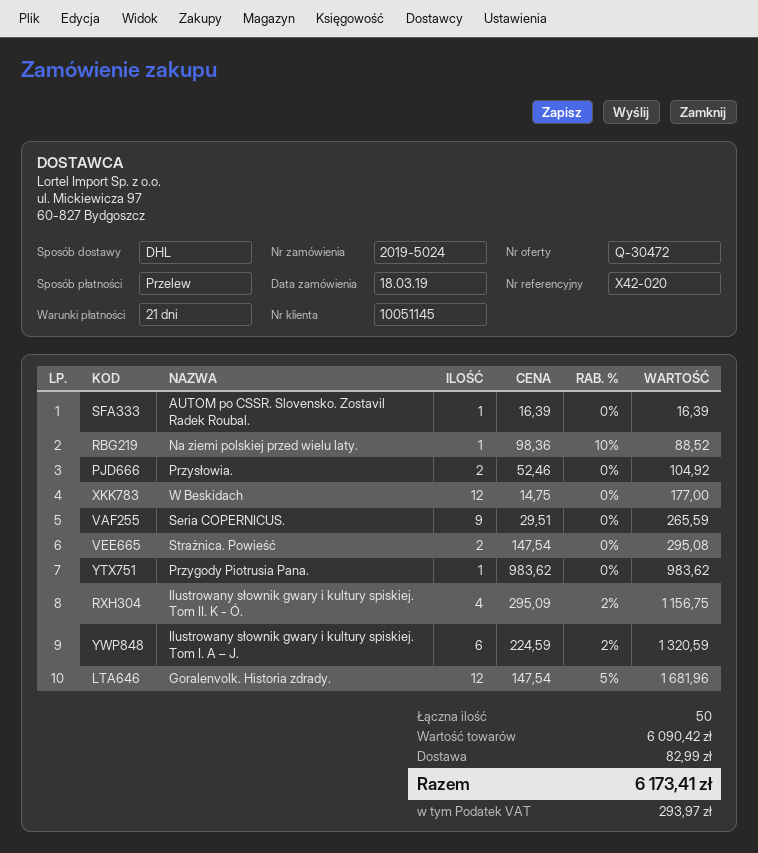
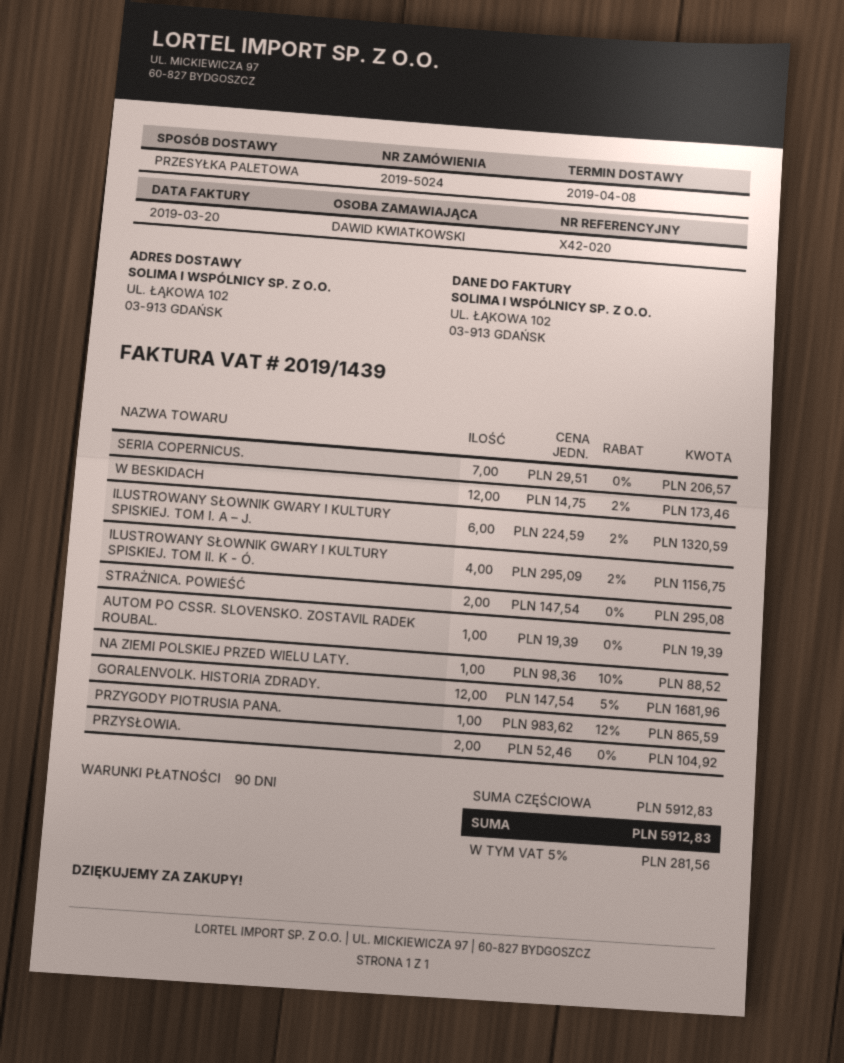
payment terms: 21 days -> 90 days
shipping method: DHL -> pallet freight
AUTOM po CSSR. Slovensko. Zostavil Radek Roubal.: 1 x 16.39 = 16.39 -> 1 x 19.39 = 19.39
W Beskidach: 12 x 14.75 = 177.00 -> 12 x 14.75 - 2% = 173.46
Seria COPERNICUS.: 9 x 29.51 = 265.59 -> 7 x 29.51 = 206.57
Przygody Piotrusia Pana.: 1 x 983.62 = 983.62 -> 1 x 983.62 - 12% = 865.59
subtotal: 6090.42 -> 5912.83
shipping: 82.99 -> none
tax: 293.97 -> 281.56
total: 6173.41 -> 5912.83

